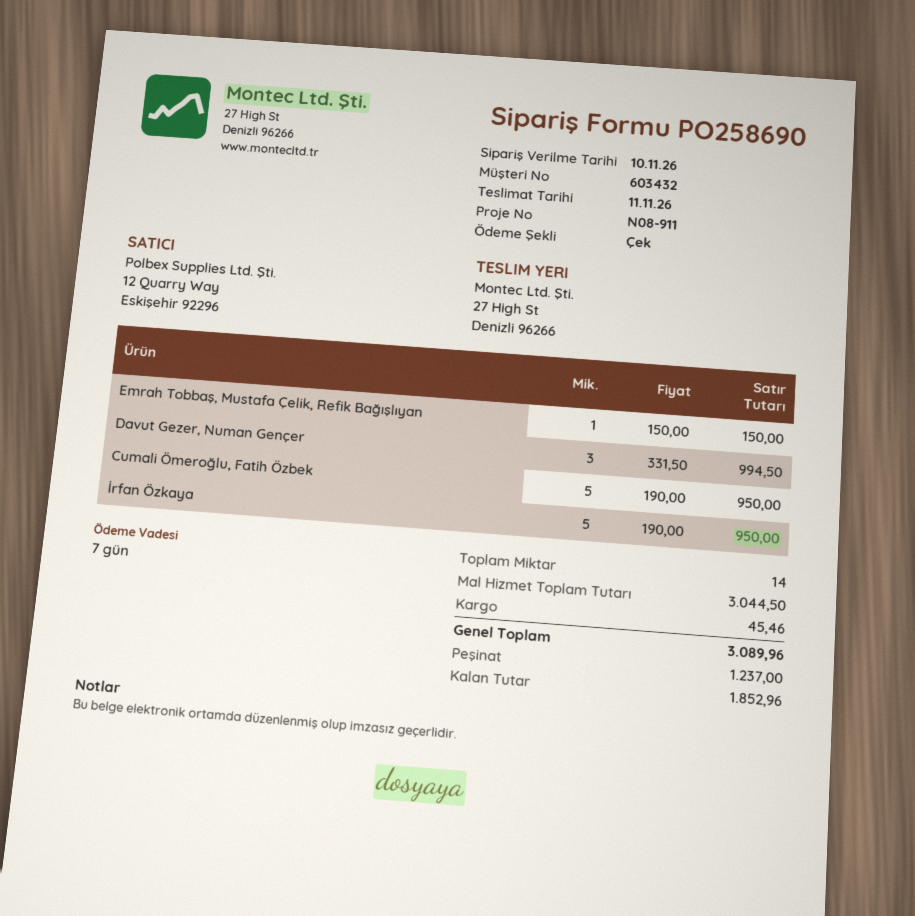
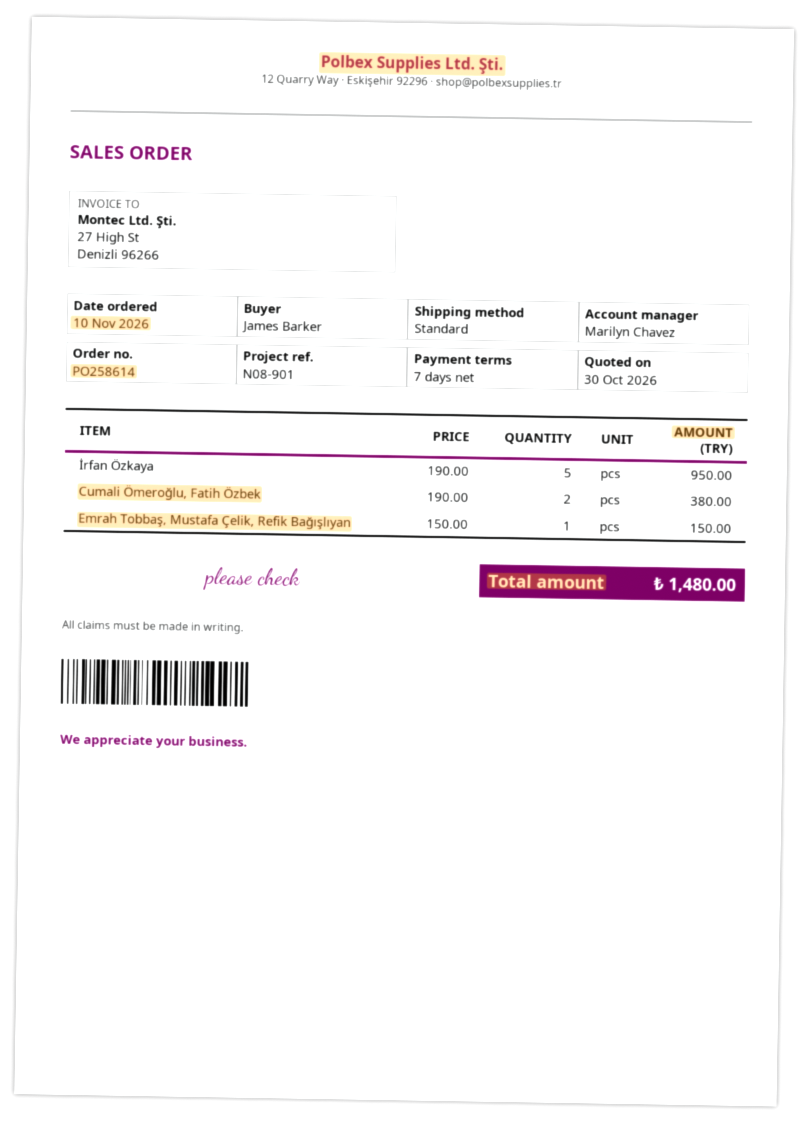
order number: PO258690 -> PO258614
reference: N08-911 -> N08-901
Davut Gezer, Numan Gençer: 3 x 331.50 = 994.50 -> none
Cumali Ömeroğlu, Fatih Özbek: 5 x 190.00 = 950.00 -> 2 x 190.00 = 380.00
shipping: 45.46 -> none
total: 3089.96 -> 1480.00

